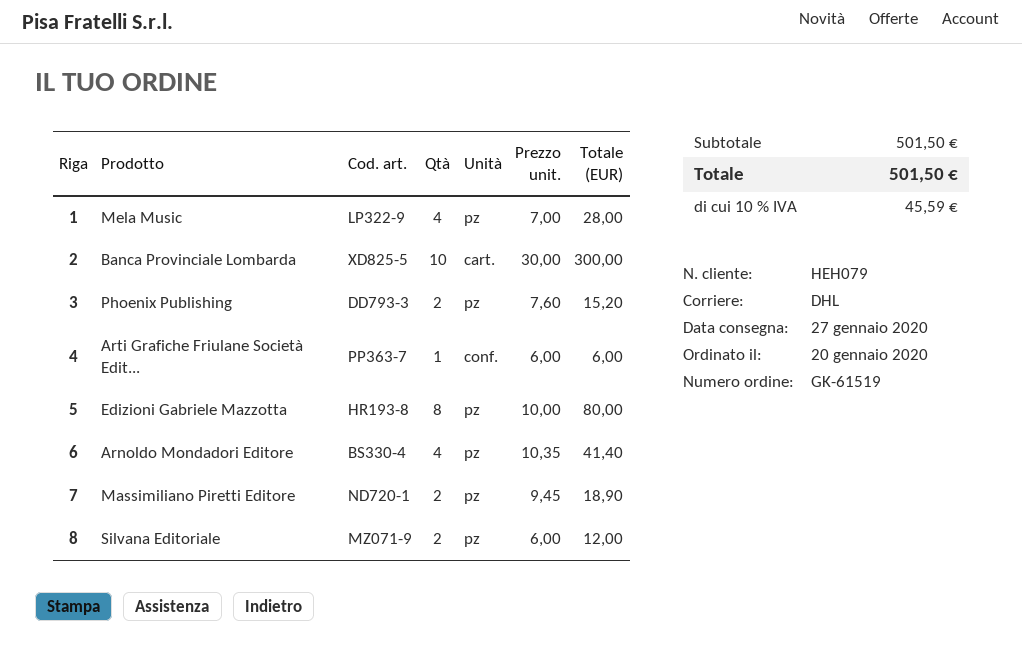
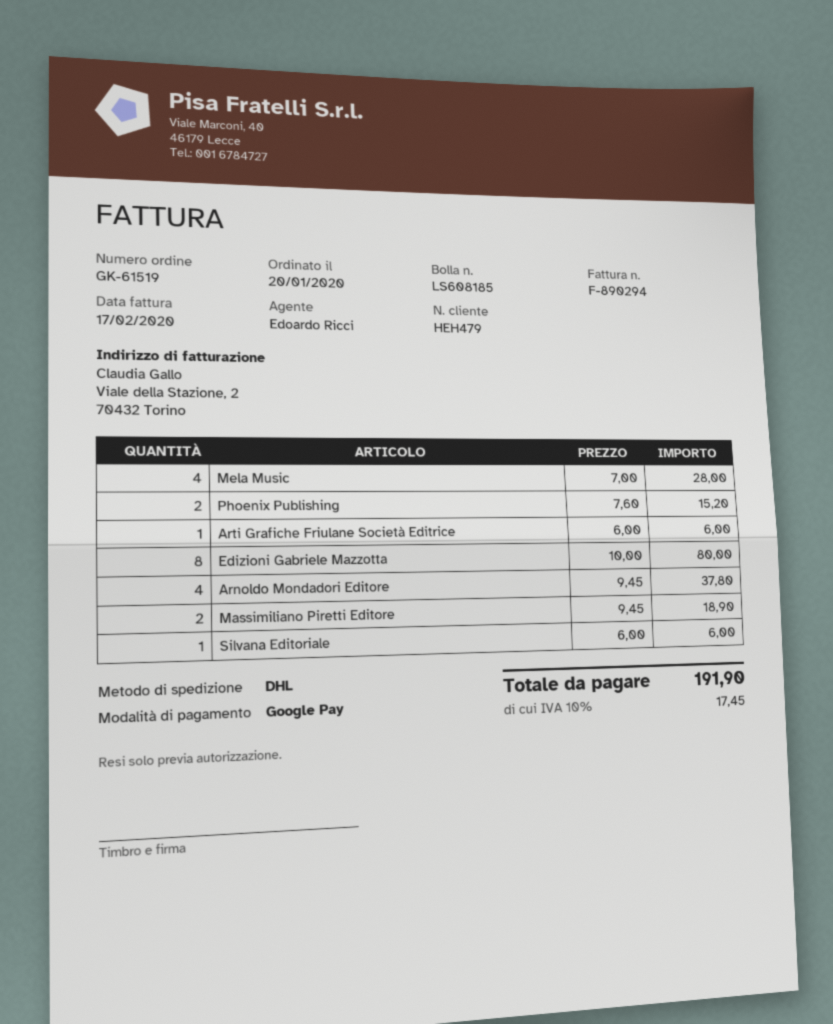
customer number: HEH079 -> HEH479
Banca Provinciale Lombarda: 10 x 30.00 = 300.00 -> none
Arnoldo Mondadori Editore: 4 x 10.35 = 41.40 -> 4 x 9.45 = 37.80
Silvana Editoriale: 2 x 6.00 = 12.00 -> 1 x 6.00 = 6.00
tax: 10% = 45.59 -> 10% = 17.45
total: 501.50 -> 191.90

